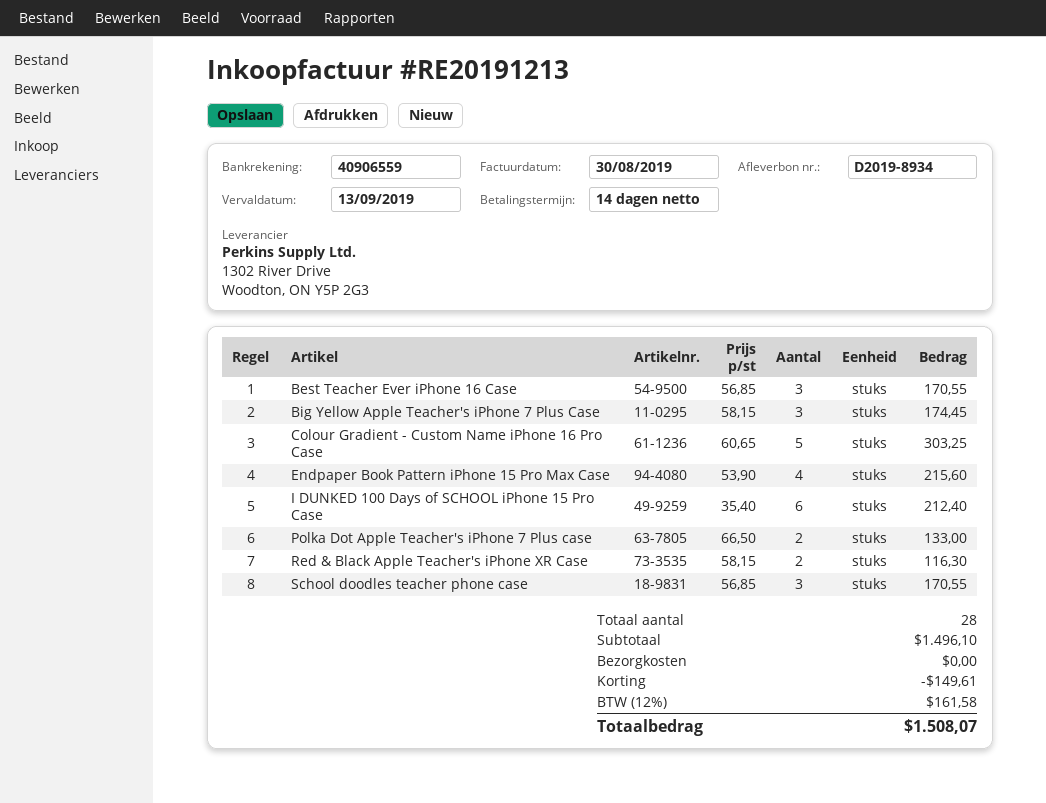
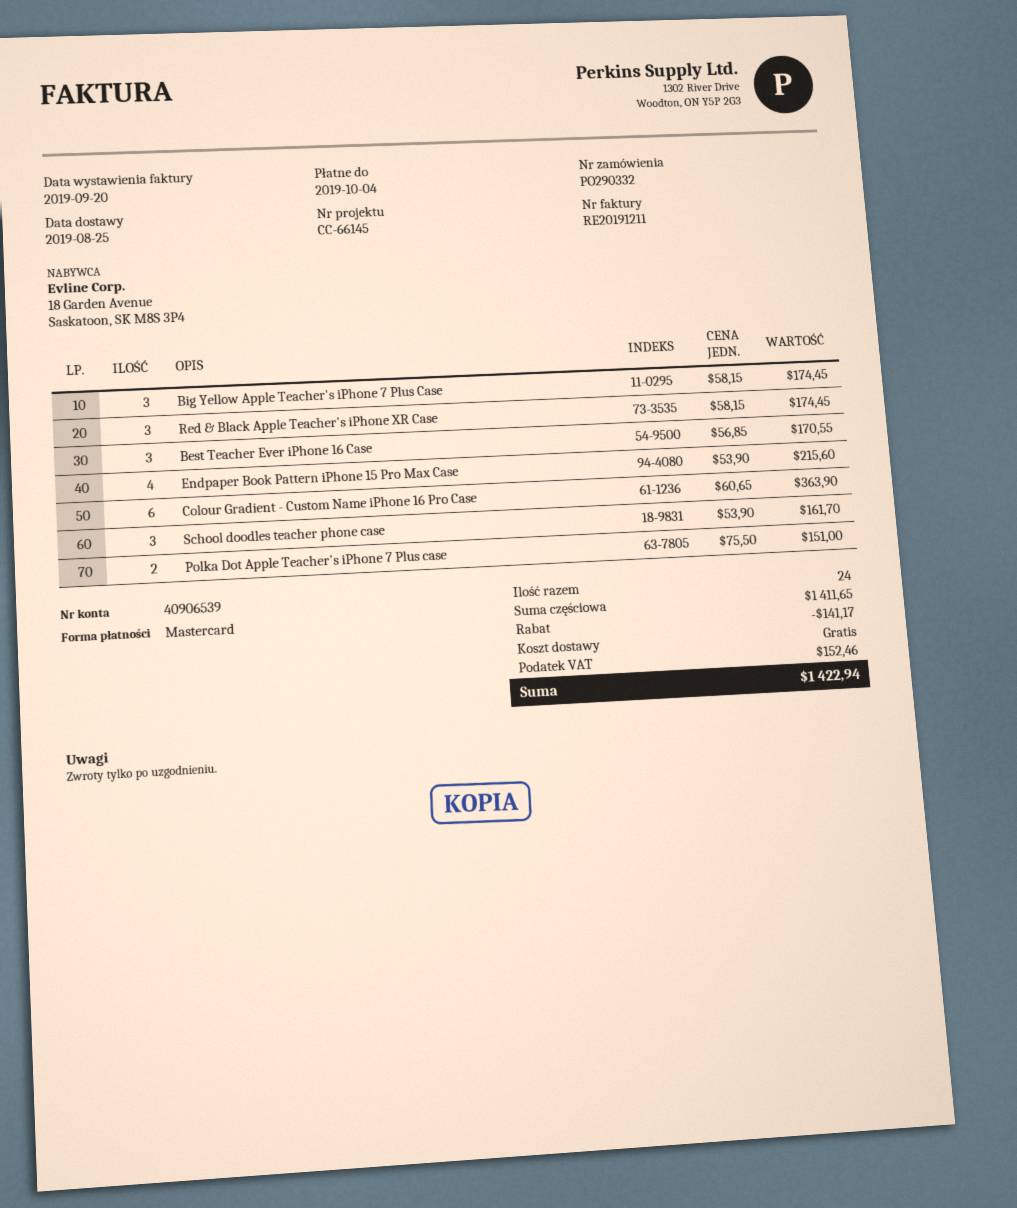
invoice number: RE20191213 -> RE20191211
invoice date: 2019-08-30 -> 2019-09-20
due date: 2019-09-13 -> 2019-10-04
bank account: 40906559 -> 40906539
Colour Gradient - Custom Name iPhone 16 Pro Case: 5 x 60.65 = 303.25 -> 6 x 60.65 = 363.90
I DUNKED 100 Days of SCHOOL iPhone 15 Pro Case: 6 x 35.40 = 212.40 -> none
Polka Dot Apple Teacher's iPhone 7 Plus case: 2 x 66.50 = 133.00 -> 2 x 75.50 = 151.00
Red & Black Apple Teacher's iPhone XR Case: 2 x 58.15 = 116.30 -> 3 x 58.15 = 174.45
School doodles teacher phone case: 3 x 56.85 = 170.55 -> 3 x 53.90 = 161.70
total quantity: 28 -> 24
subtotal: 1496.10 -> 1411.65
discount: 149.61 -> 141.17
tax: 161.58 -> 152.46
total: 1508.07 -> 1422.94

